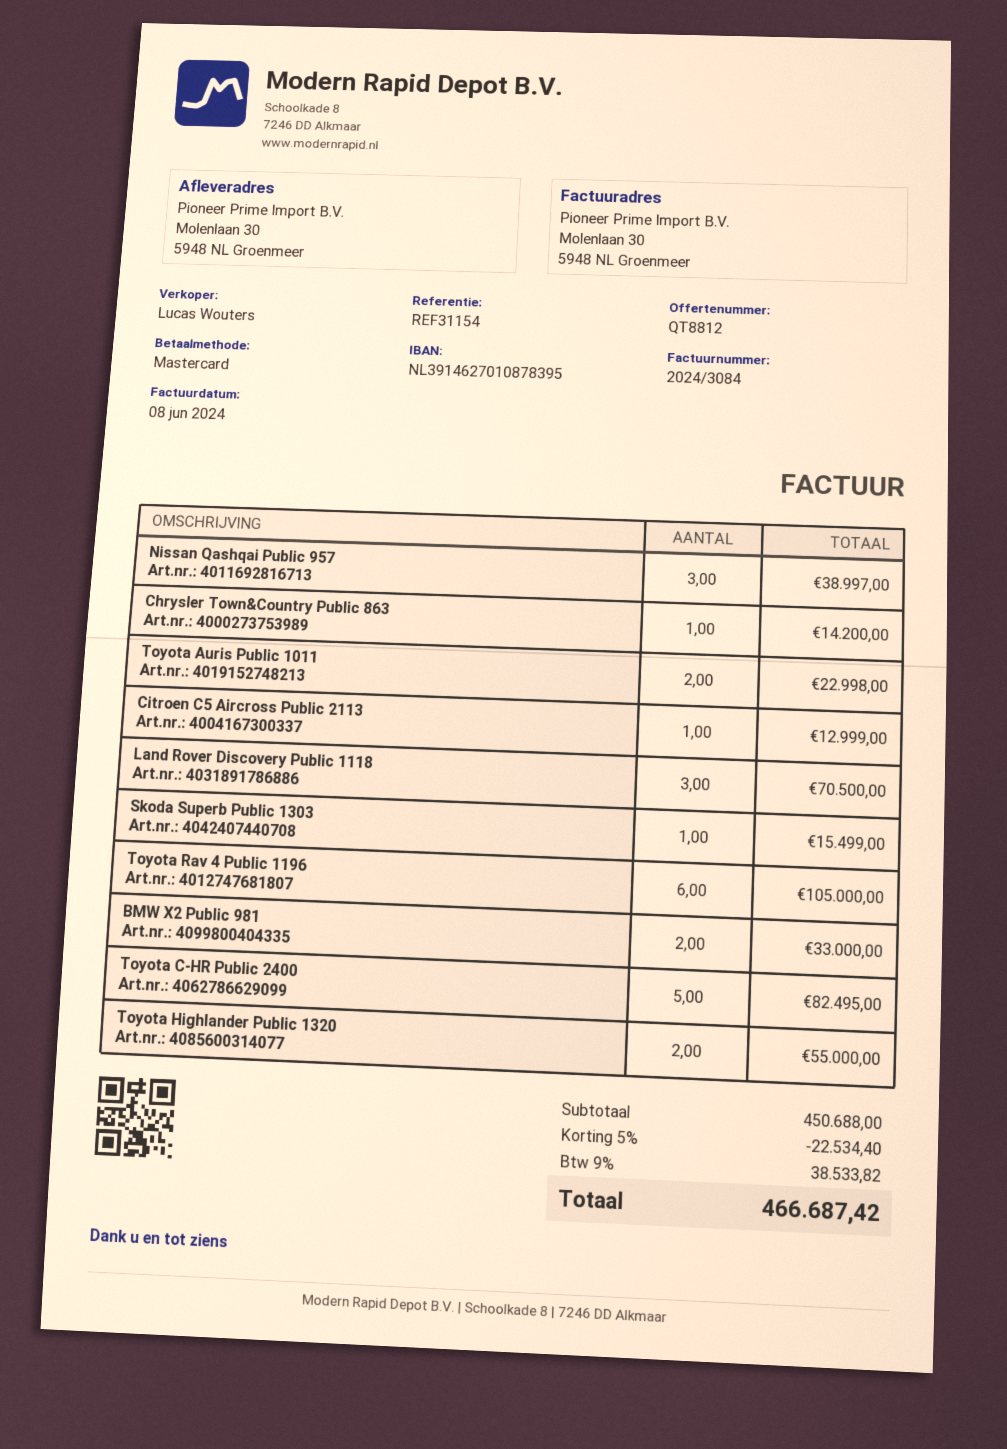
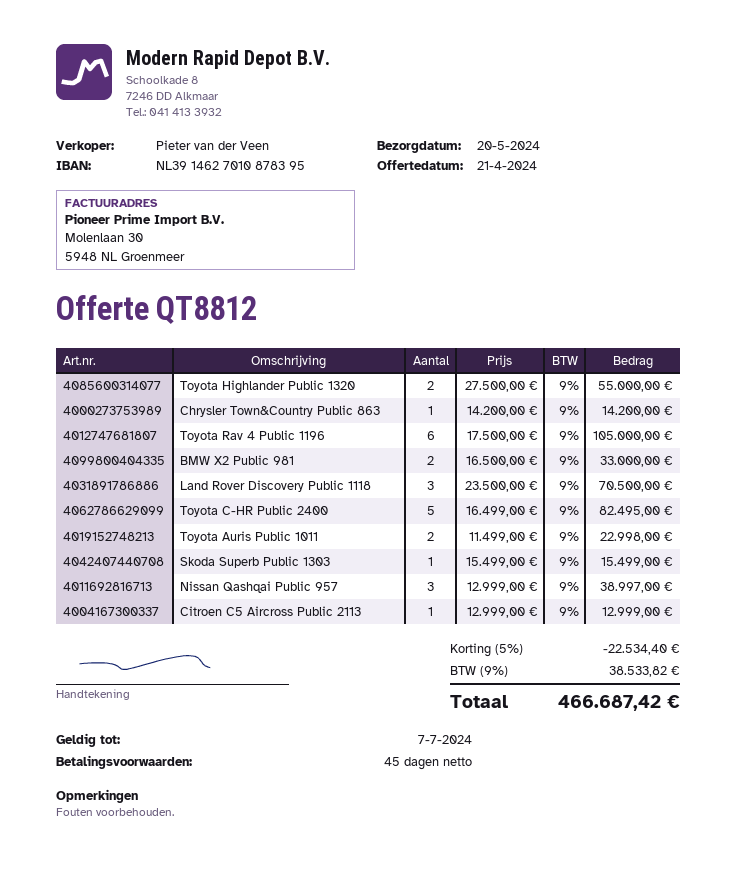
sales rep: Lucas Wouters -> Pieter van der Veen

